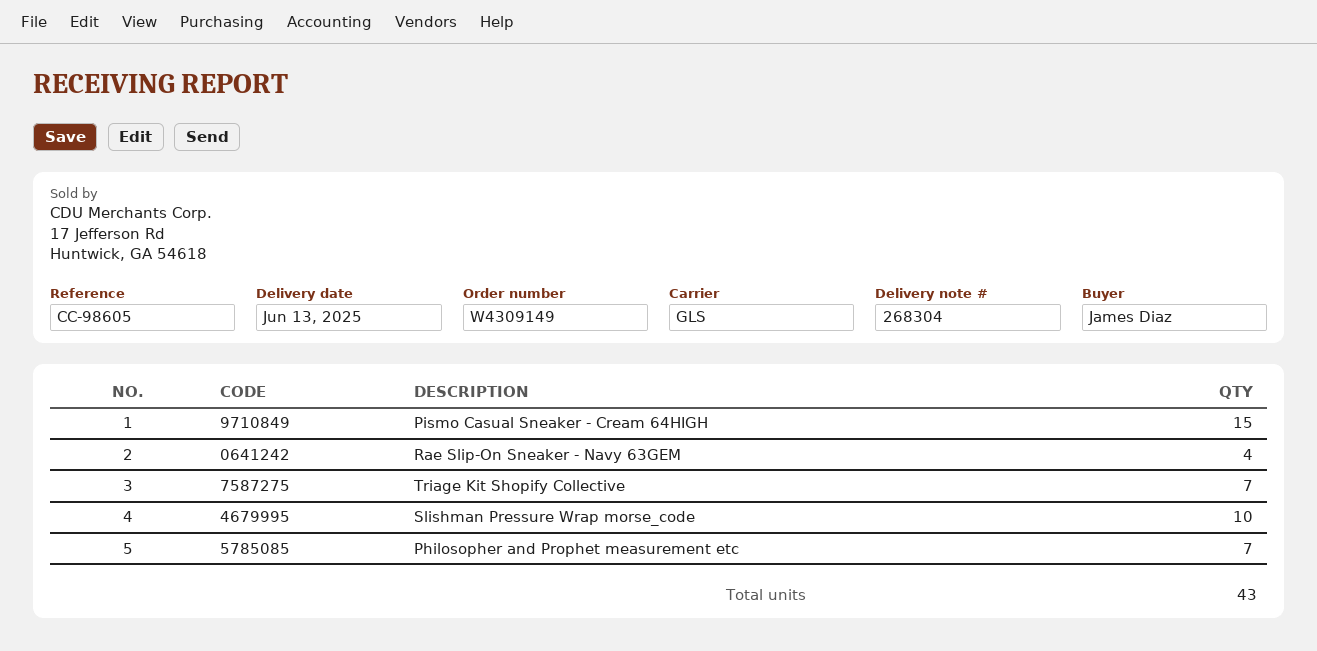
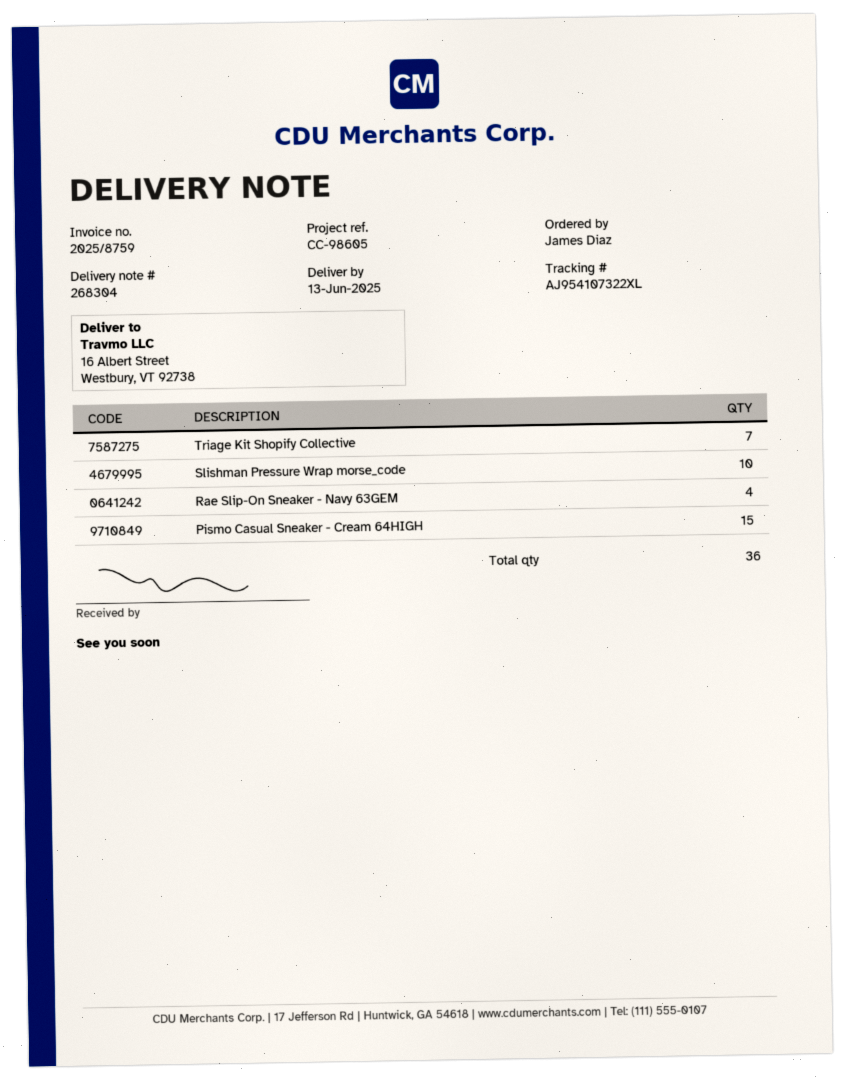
Philosopher and Prophet measurement etc: 7 -> none
total quantity: 43 -> 36

